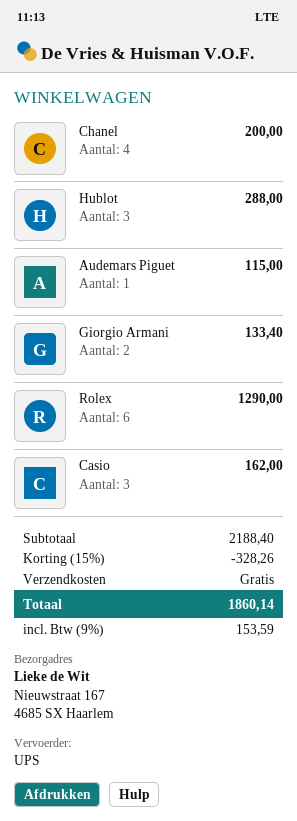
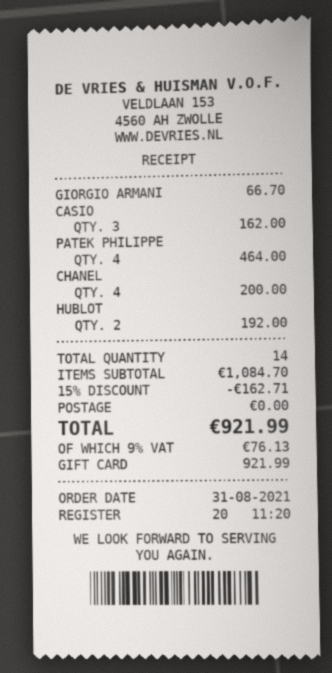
Hublot: 3 for 288.00 -> 2 for 192.00
Audemars Piguet: 1 for 115.00 -> none
Giorgio Armani: 2 for 133.40 -> 1 for 66.70
Rolex: 6 for 1290.00 -> none
PATEK PHILIPPE: none -> 4 for 464.00
subtotal: 2188.40 -> 1084.70
discount: 15% = 328.26 -> 15% = 162.71
tax: 9% = 153.59 -> 9% = 76.13
total: 1860.14 -> 921.99

